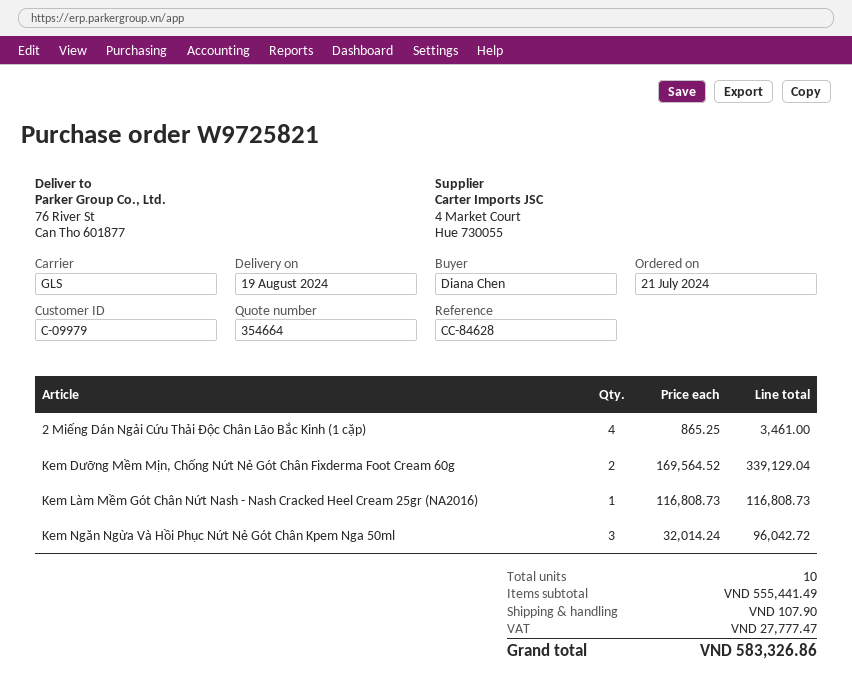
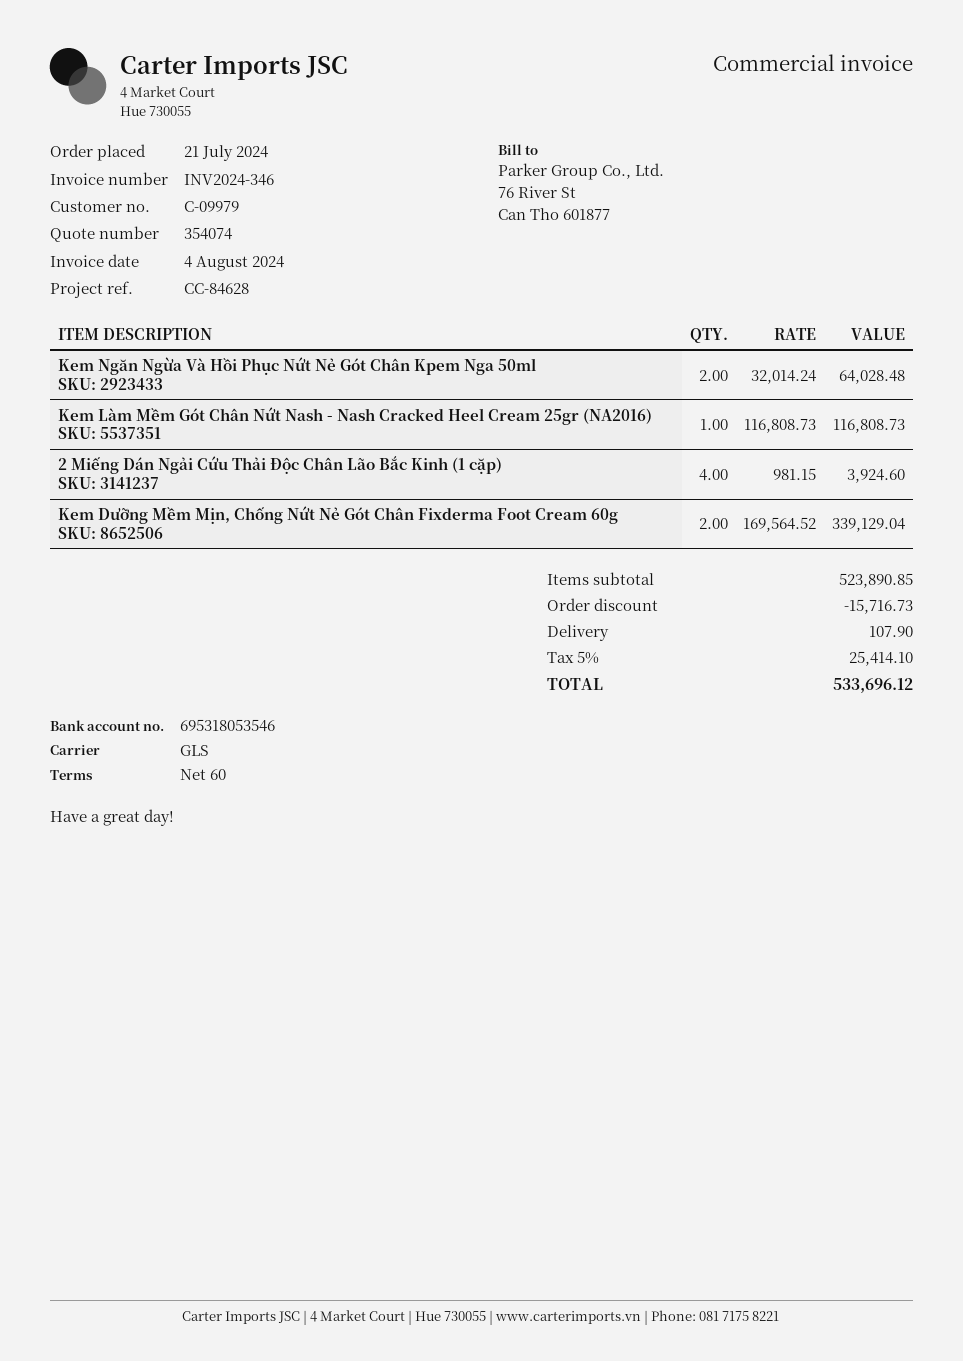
quote number: 354664 -> 354074
2 Miếng Dán Ngải Cứu Thải Độc Chân Lão Bắc Kinh (1 cặp): 4 x 865.25 = 3461.00 -> 4 x 981.15 = 3924.60
Kem Ngăn Ngừa Và Hồi Phục Nứt Nẻ Gót Chân Kpem Nga 50ml: 3 x 32014.24 = 96042.72 -> 2 x 32014.24 = 64028.48
subtotal: 555441.49 -> 523890.85
discount: none -> 15716.73
tax: 27777.47 -> 25414.10
total: 583326.86 -> 533696.12

